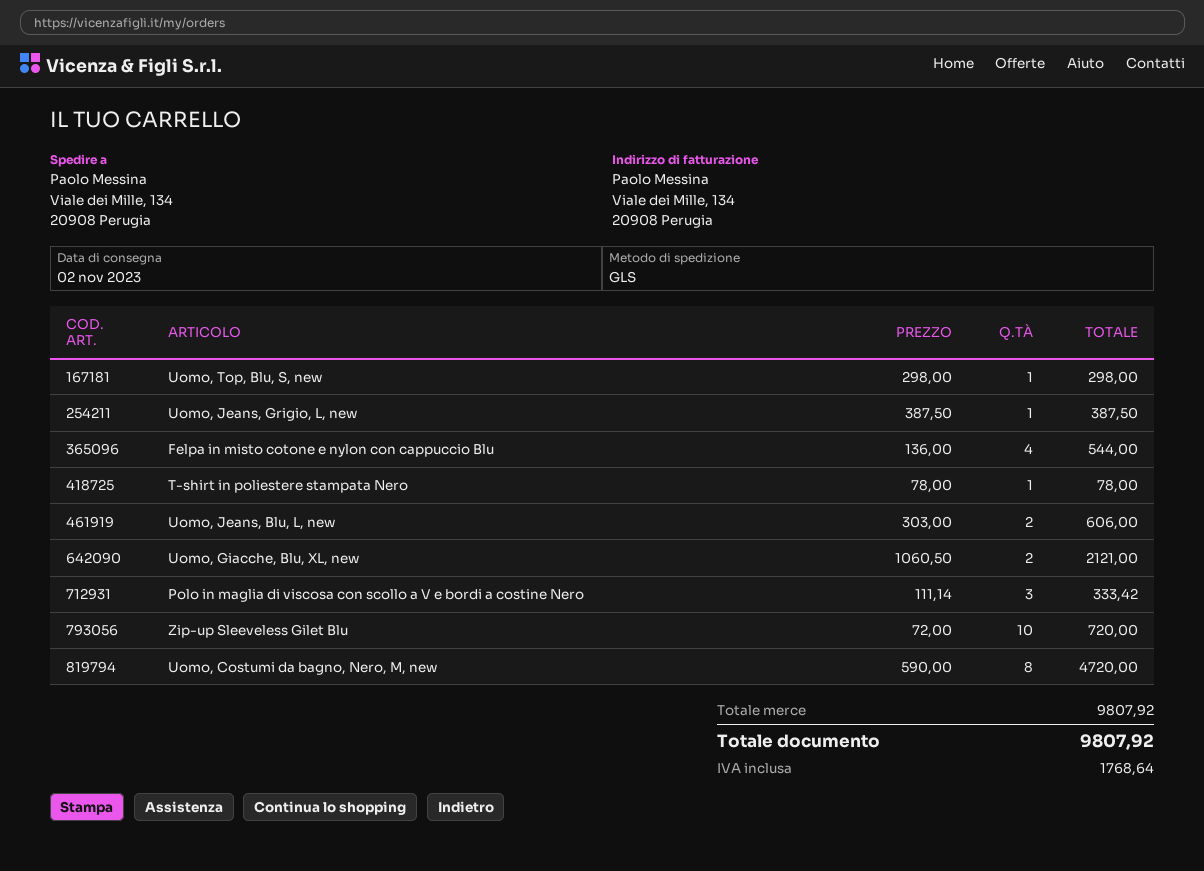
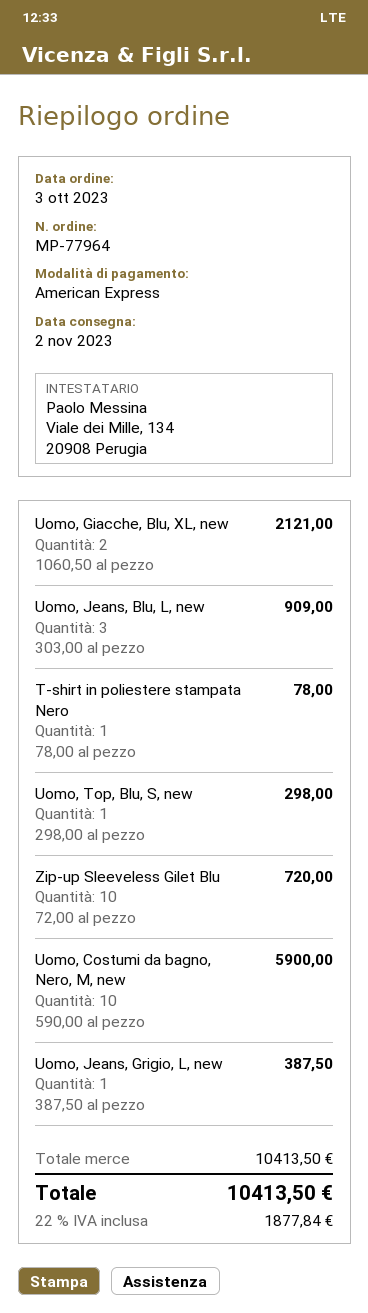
Felpa in misto cotone e nylon con cappuccio Blu: 4 x 136.00 = 544.00 -> none
Uomo, Jeans, Blu, L, new: 2 x 303.00 = 606.00 -> 3 x 303.00 = 909.00
Polo in maglia di viscosa con scollo a V e bordi a costine Nero: 3 x 111.14 = 333.42 -> none
Uomo, Costumi da bagno, Nero, M, new: 8 x 590.00 = 4720.00 -> 10 x 590.00 = 5900.00
subtotal: 9807.92 -> 10413.50
tax: 1768.64 -> 1877.84
total: 9807.92 -> 10413.50

